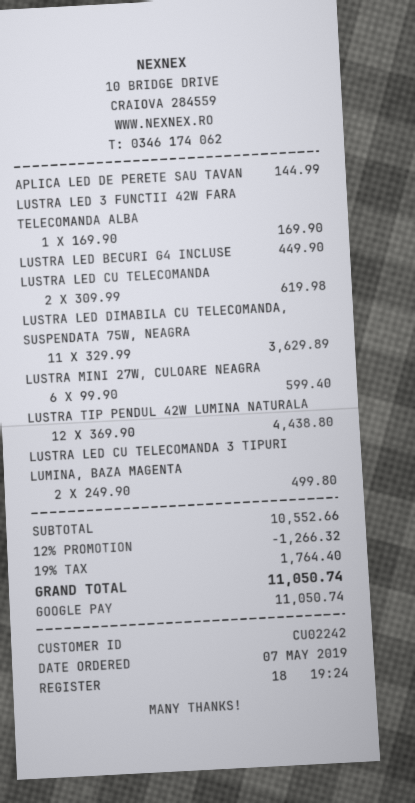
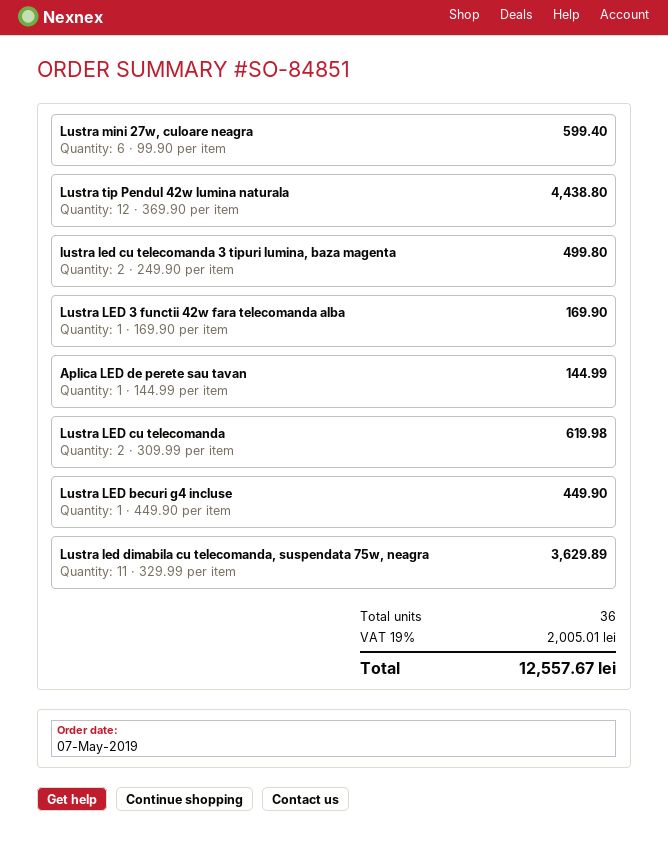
discount: 12% = 1266.32 -> none
tax: 19% = 1764.40 -> 19% = 2005.01
total: 11050.74 -> 12557.67

